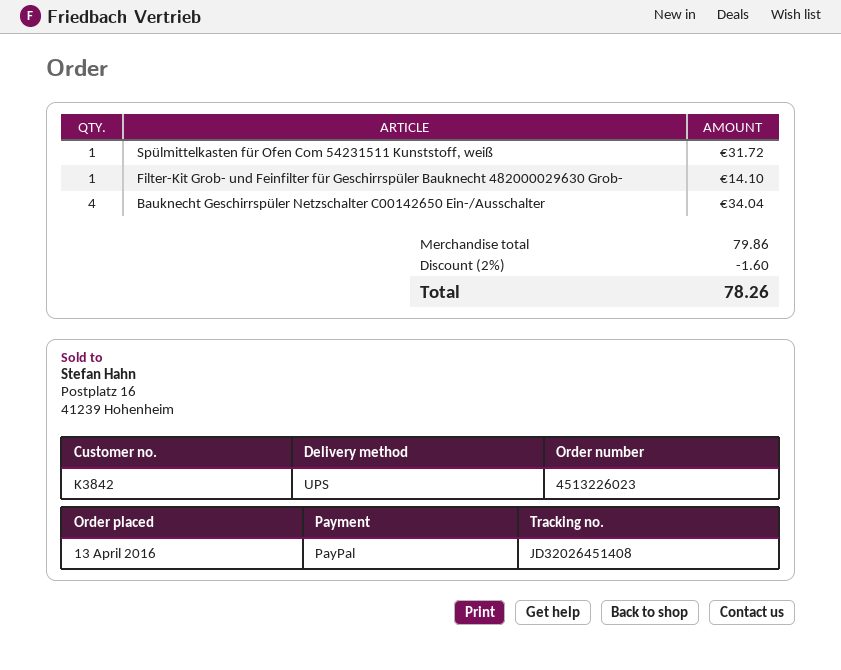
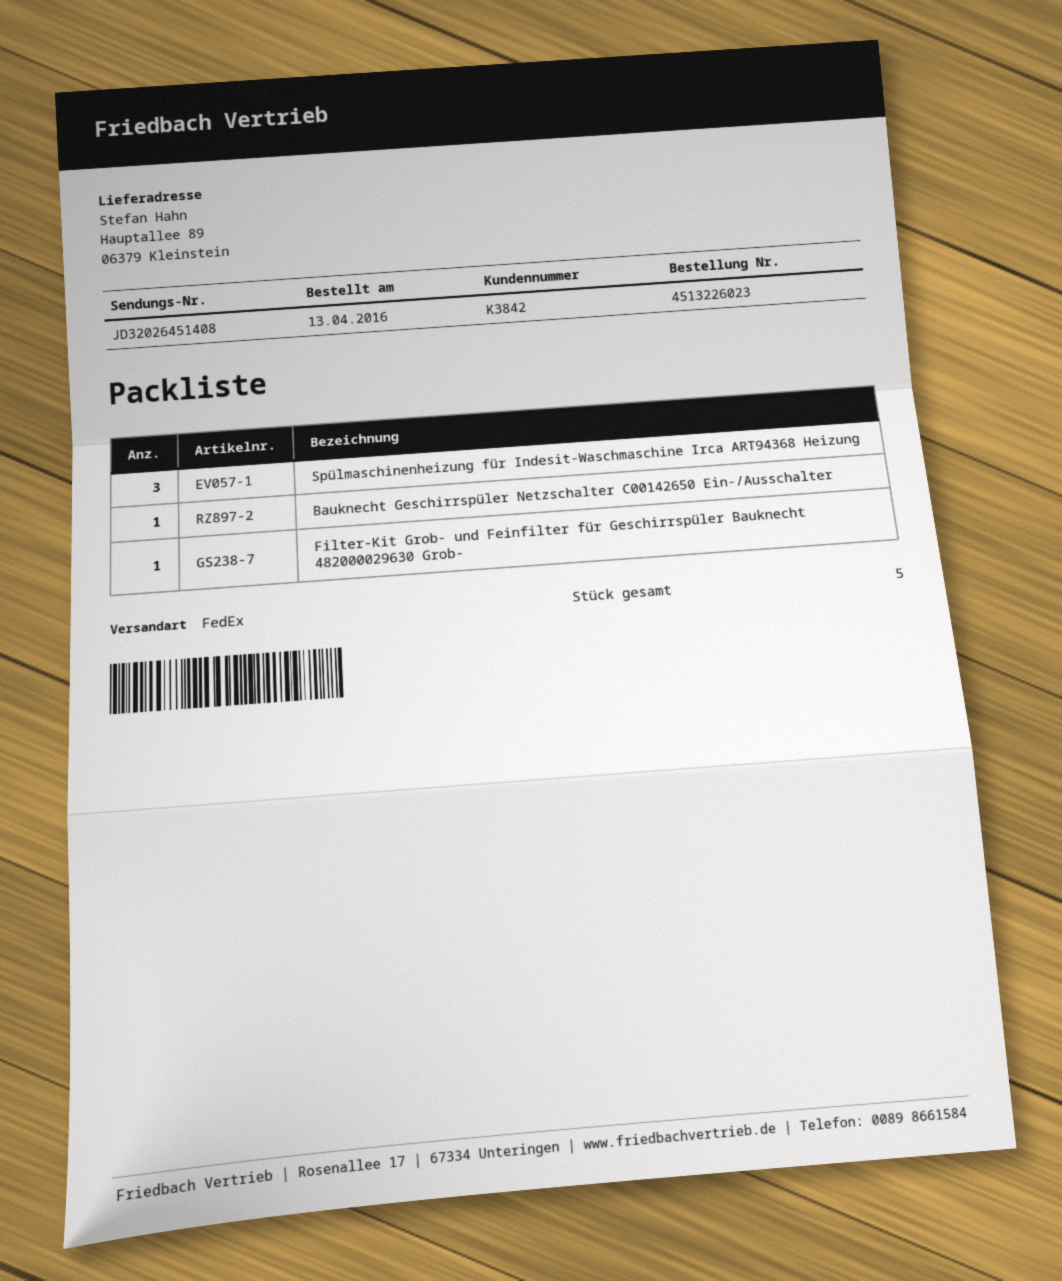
shipping method: UPS -> FedEx
Spülmittelkasten für Ofen Com 54231511 Kunststoff, weiß: 1 -> none
Bauknecht Geschirrspüler Netzschalter C00142650 Ein-/Ausschalter: 4 -> 1
Spülmaschinenheizung für Indesit-Waschmaschine Irca ART94368 Heizung: none -> 3

